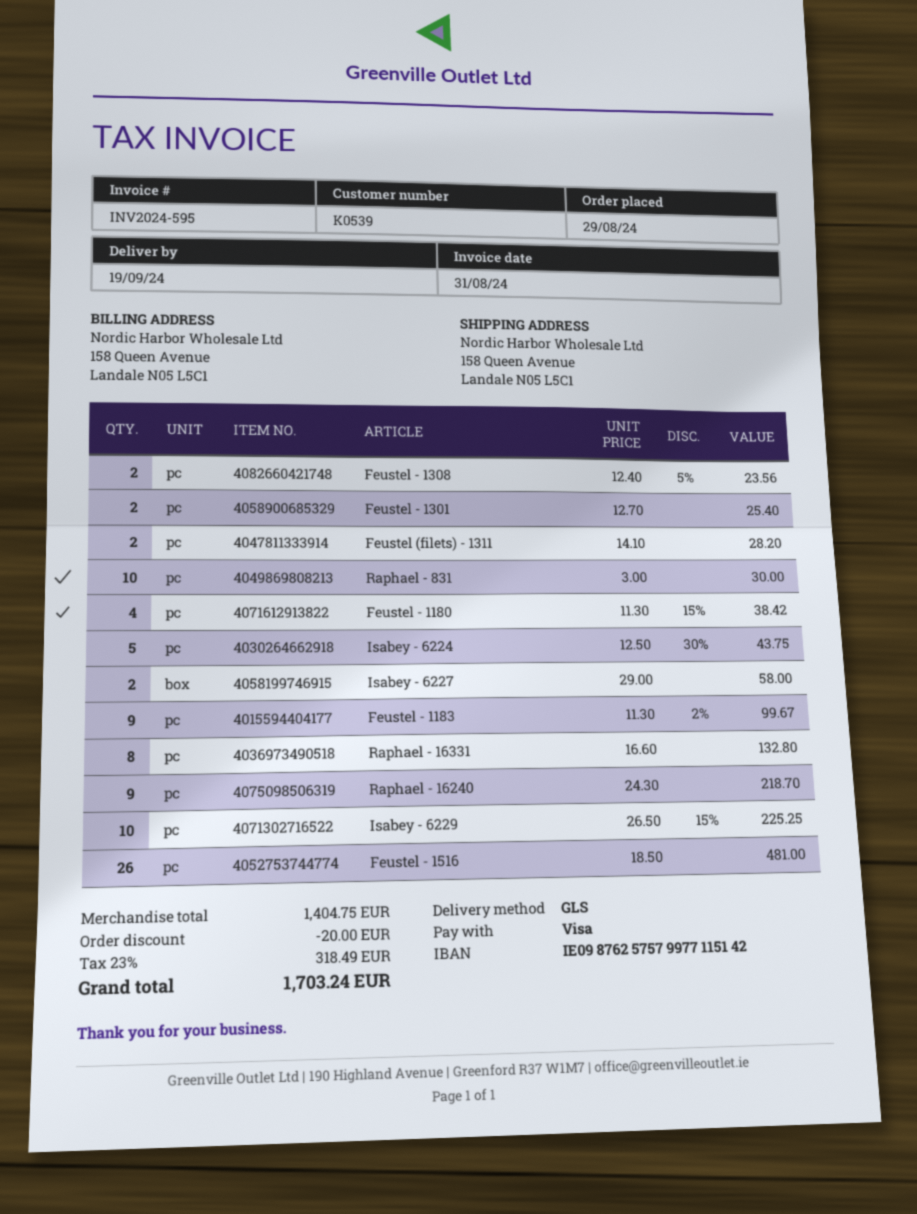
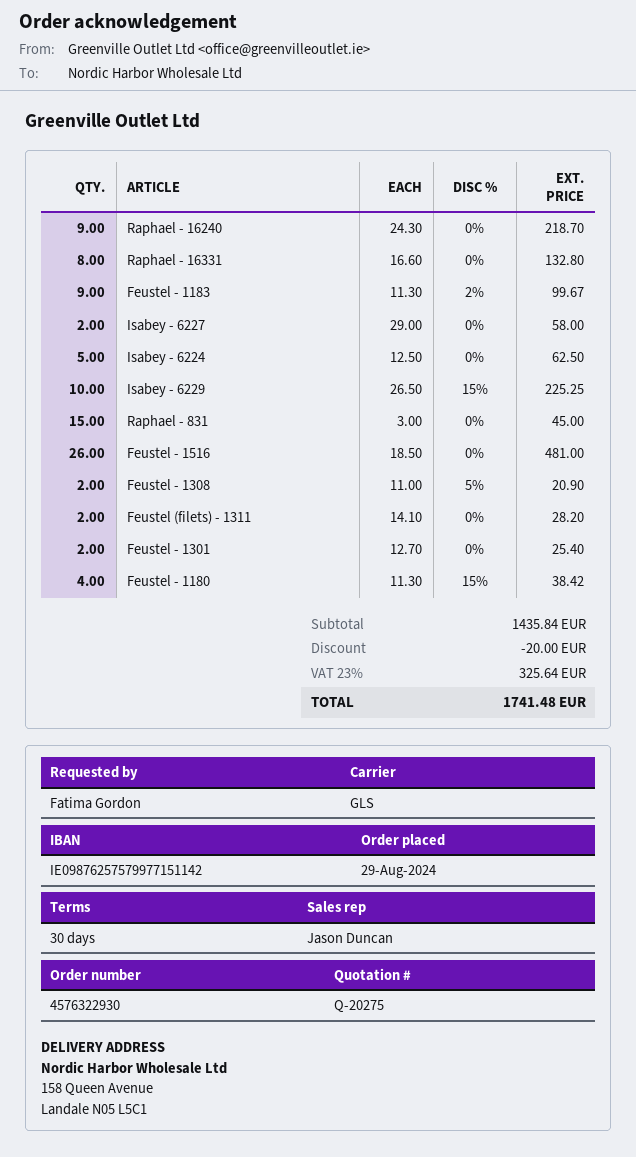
bank account: IE09876257579977115142 -> IE09876257579977151142
Feustel - 1308: 2 x 12.40 - 5% = 23.56 -> 2 x 11.00 - 5% = 20.90
Raphael - 831: 10 x 3.00 = 30.00 -> 15 x 3.00 = 45.00
Isabey - 6224: 5 x 12.50 - 30% = 43.75 -> 5 x 12.50 = 62.50
subtotal: 1404.75 -> 1435.84
tax: 23% = 318.49 -> 23% = 325.64
total: 1703.24 -> 1741.48

